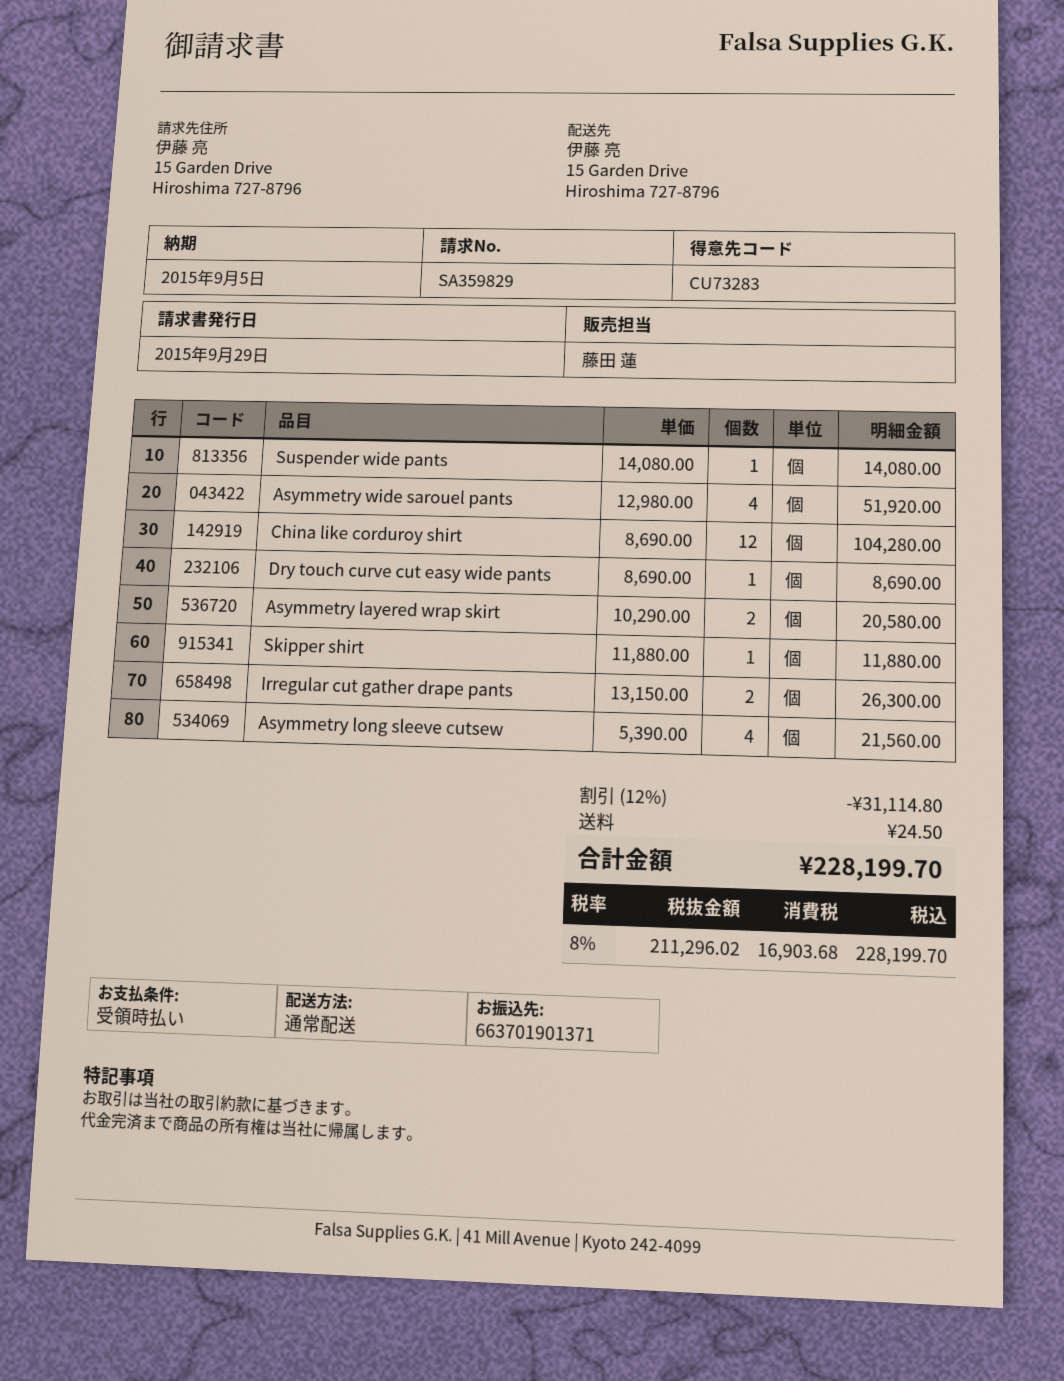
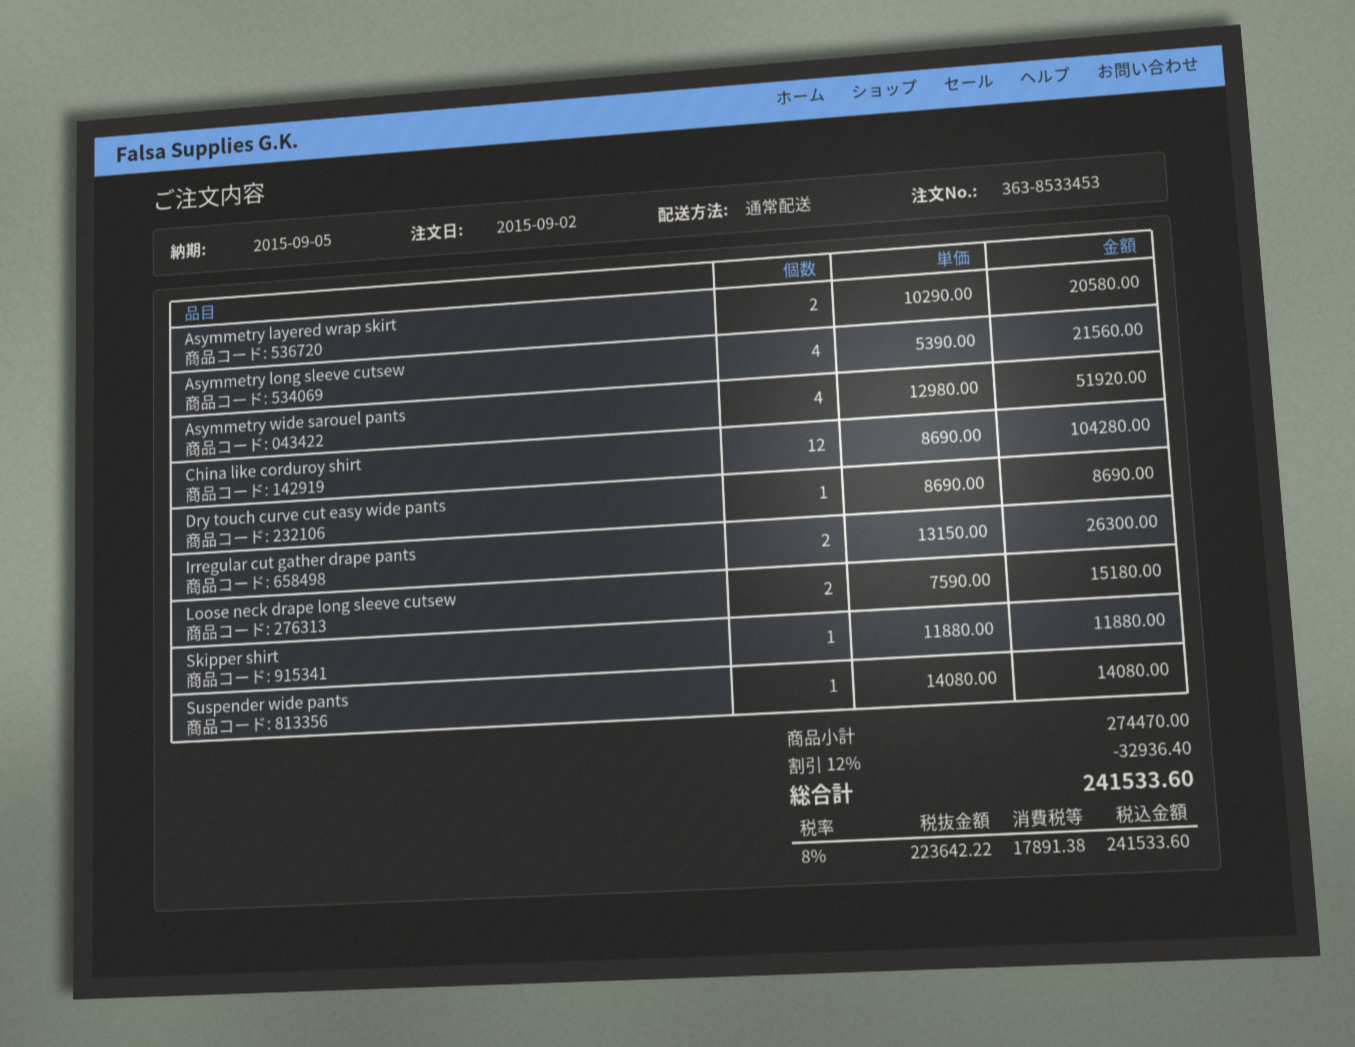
Loose neck drape long sleeve cutsew: none -> 2 x 7590.00 = 15180.00
discount: 12% = 31114.80 -> 12% = 32936.40
shipping: 24.50 -> none
net: 211296.02 -> 223642.22
tax: 8% = 16903.68 -> 8% = 17891.38
total: 228199.70 -> 241533.60

